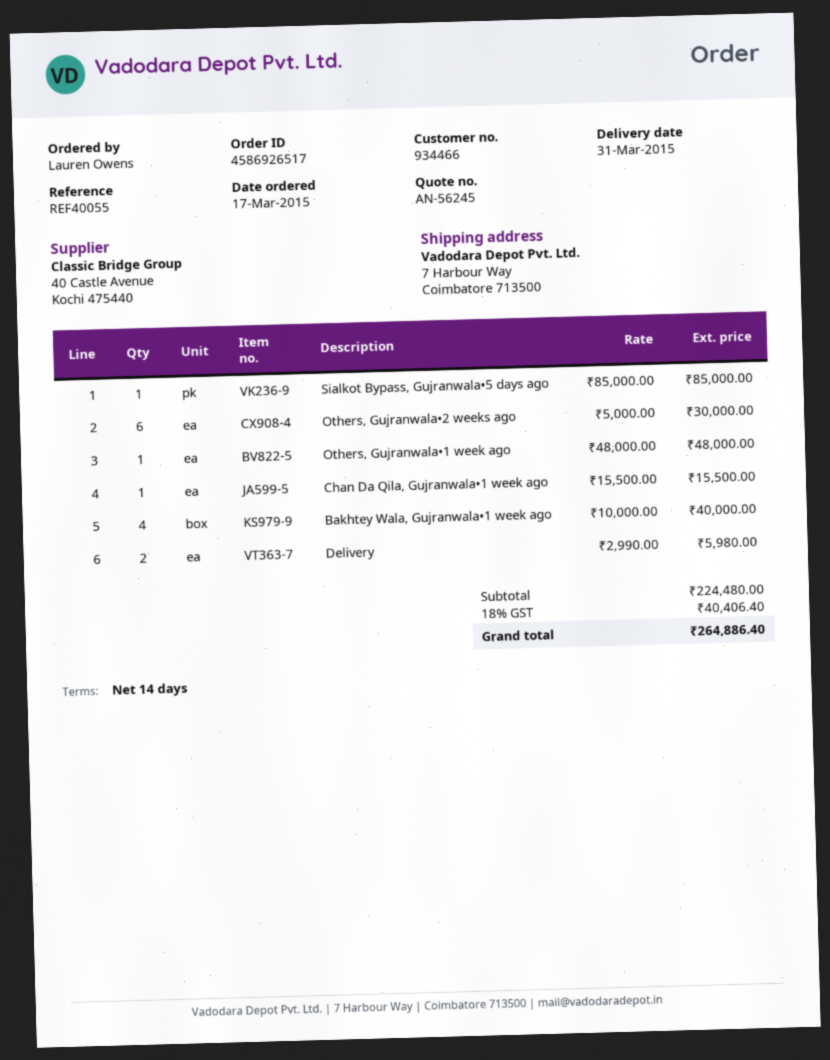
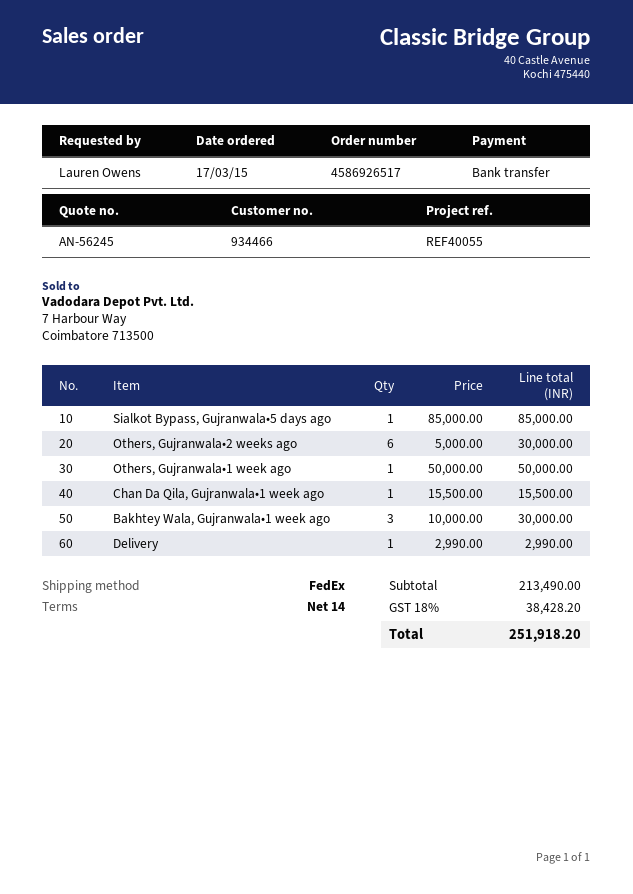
Others, Gujranwala•1 week ago: 1 x 48000.00 = 48000.00 -> 1 x 50000.00 = 50000.00
Bakhtey Wala, Gujranwala•1 week ago: 4 x 10000.00 = 40000.00 -> 3 x 10000.00 = 30000.00
Delivery: 2 x 2990.00 = 5980.00 -> 1 x 2990.00 = 2990.00
subtotal: 224480.00 -> 213490.00
tax: 18% = 40406.40 -> 18% = 38428.20
total: 264886.40 -> 251918.20

